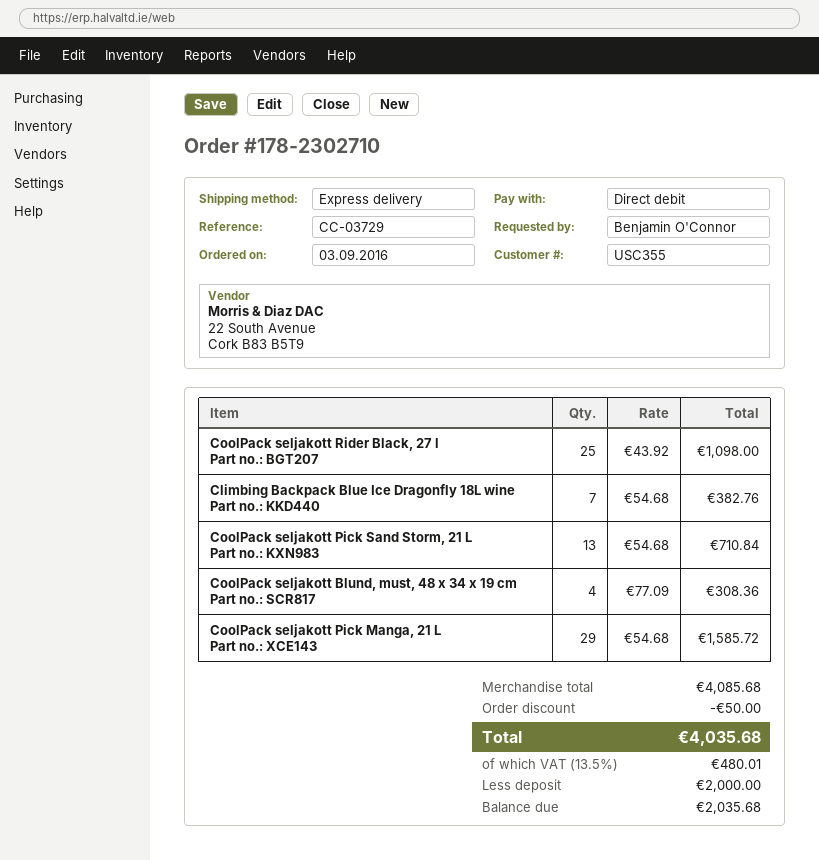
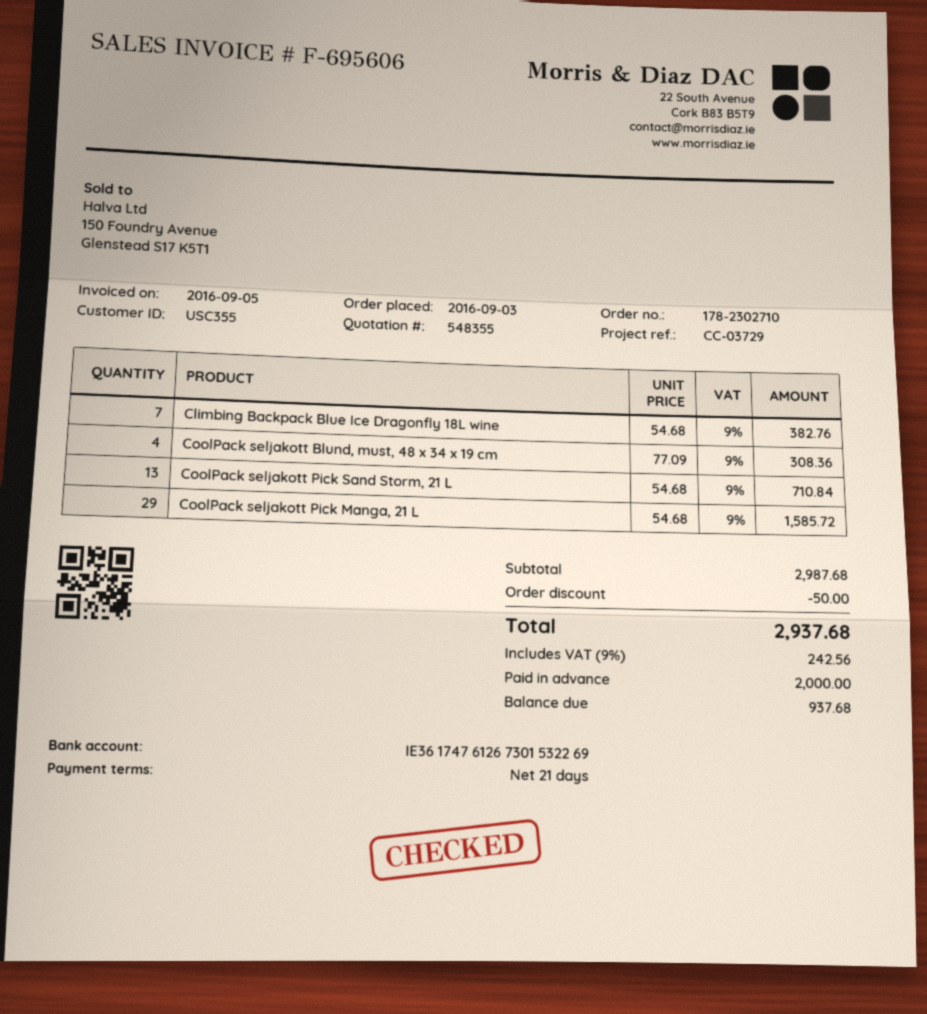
CoolPack seljakott Rider Black, 27 l: 25 x 43.92 = 1098.00 -> none
subtotal: 4085.68 -> 2987.68
tax: 13.5% = 480.01 -> 9% = 242.56
total: 4035.68 -> 2937.68
balance: 2035.68 -> 937.68

